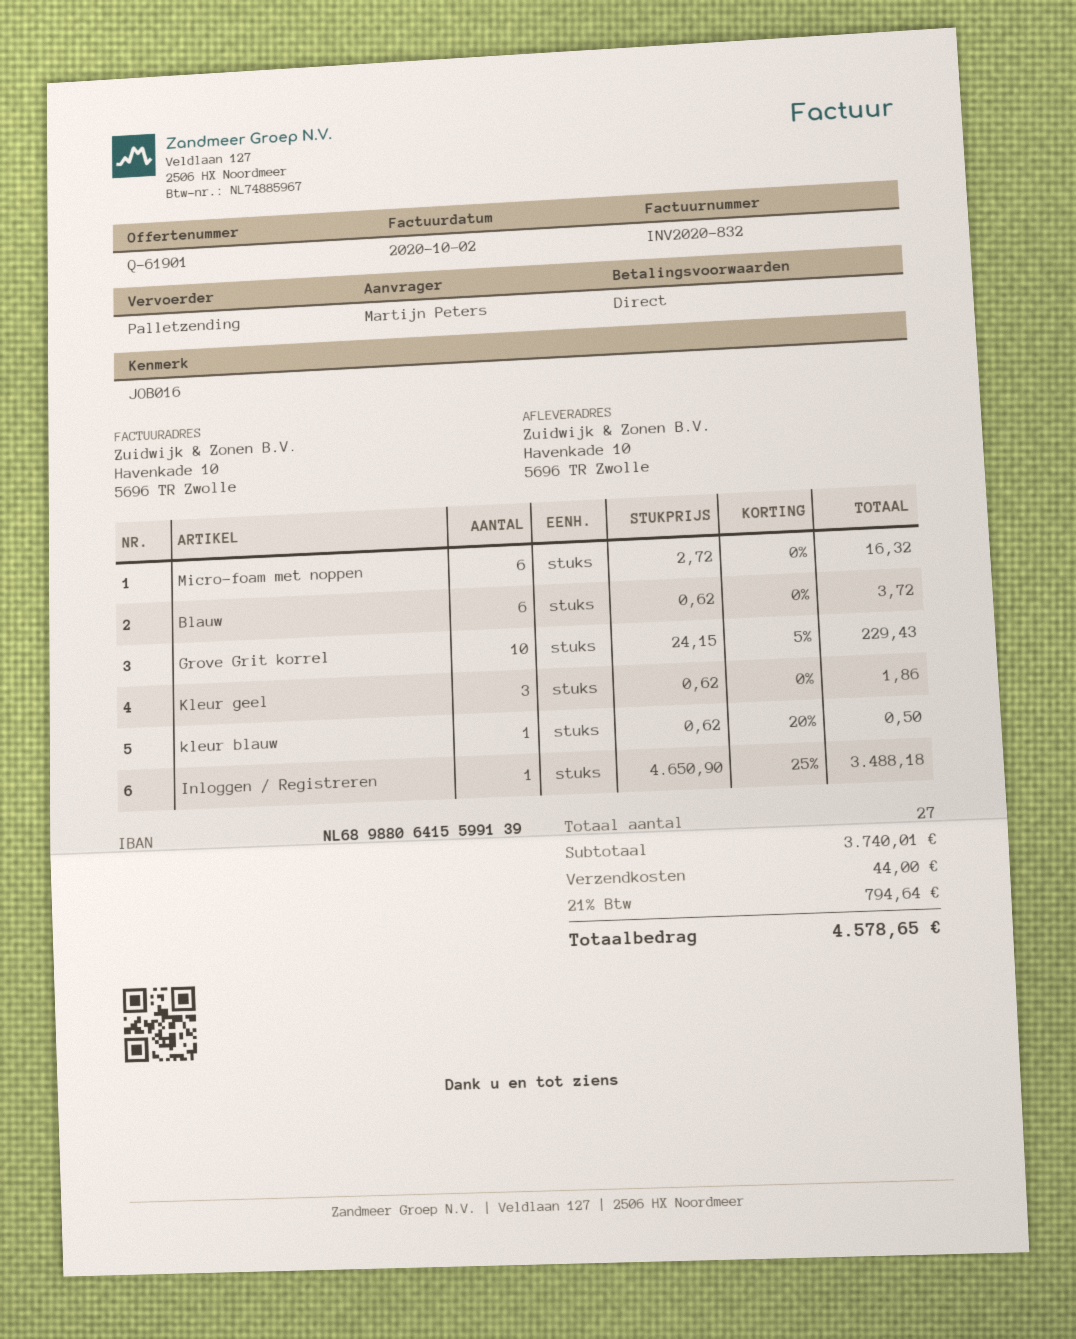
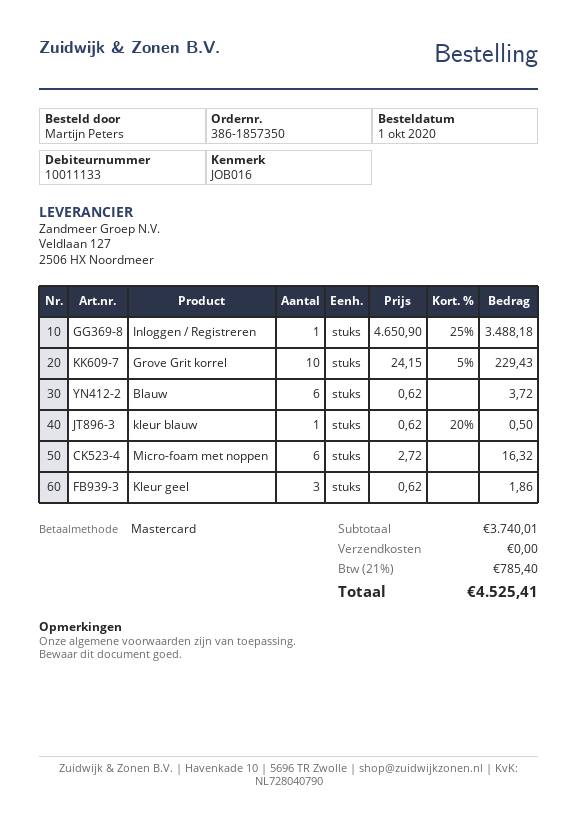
shipping: 44.00 -> 0.00
tax: 21% = 794.64 -> 21% = 785.40
total: 4578.65 -> 4525.41

